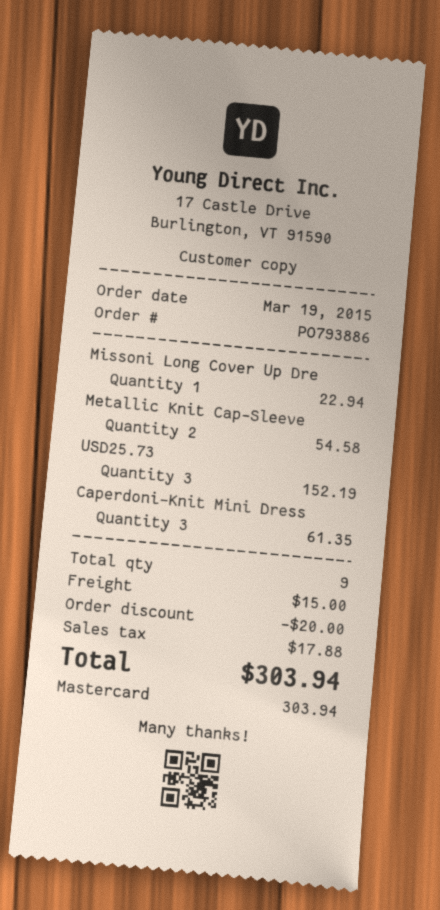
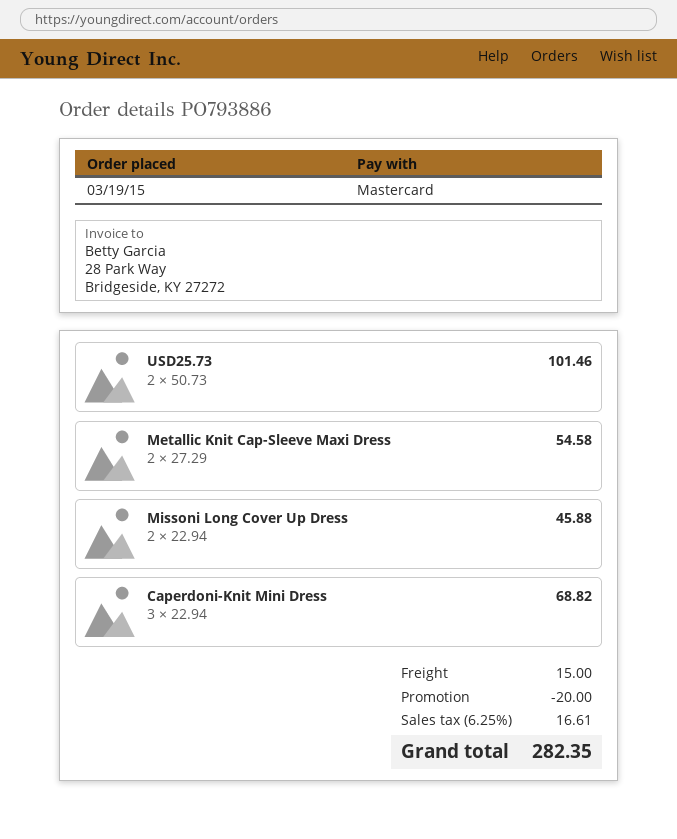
Missoni Long Cover Up Dre: 1 for 22.94 -> 2 for 45.88
USD25.73: 3 for 152.19 -> 2 for 101.46
Caperdoni-Knit Mini Dress: 3 for 61.35 -> 3 for 68.82
tax: 17.88 -> 16.61
total: 303.94 -> 282.35

